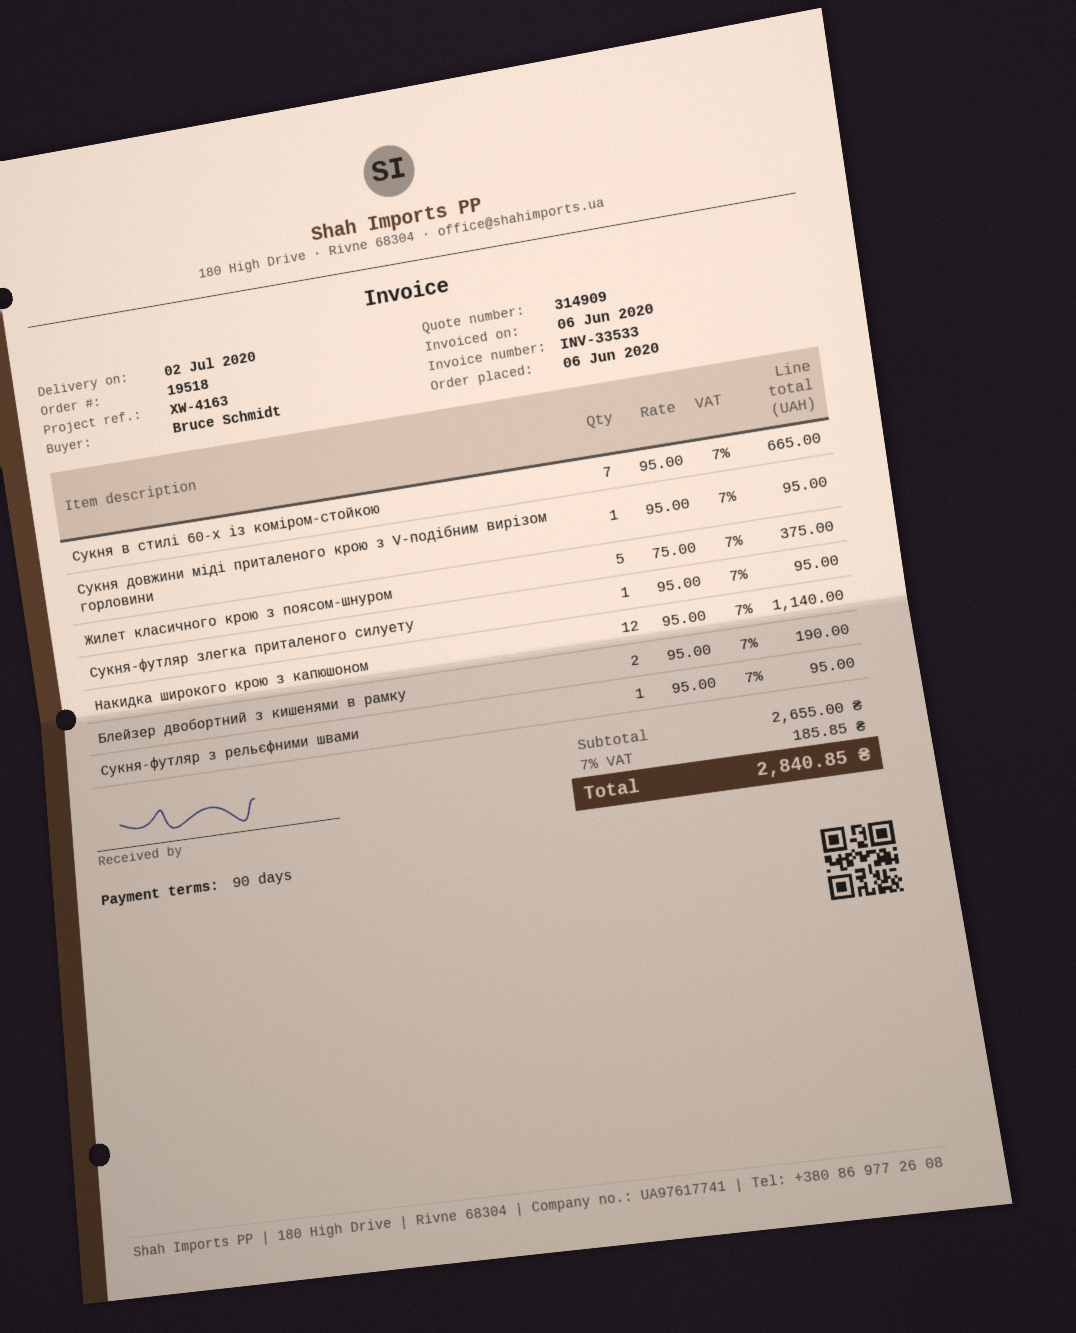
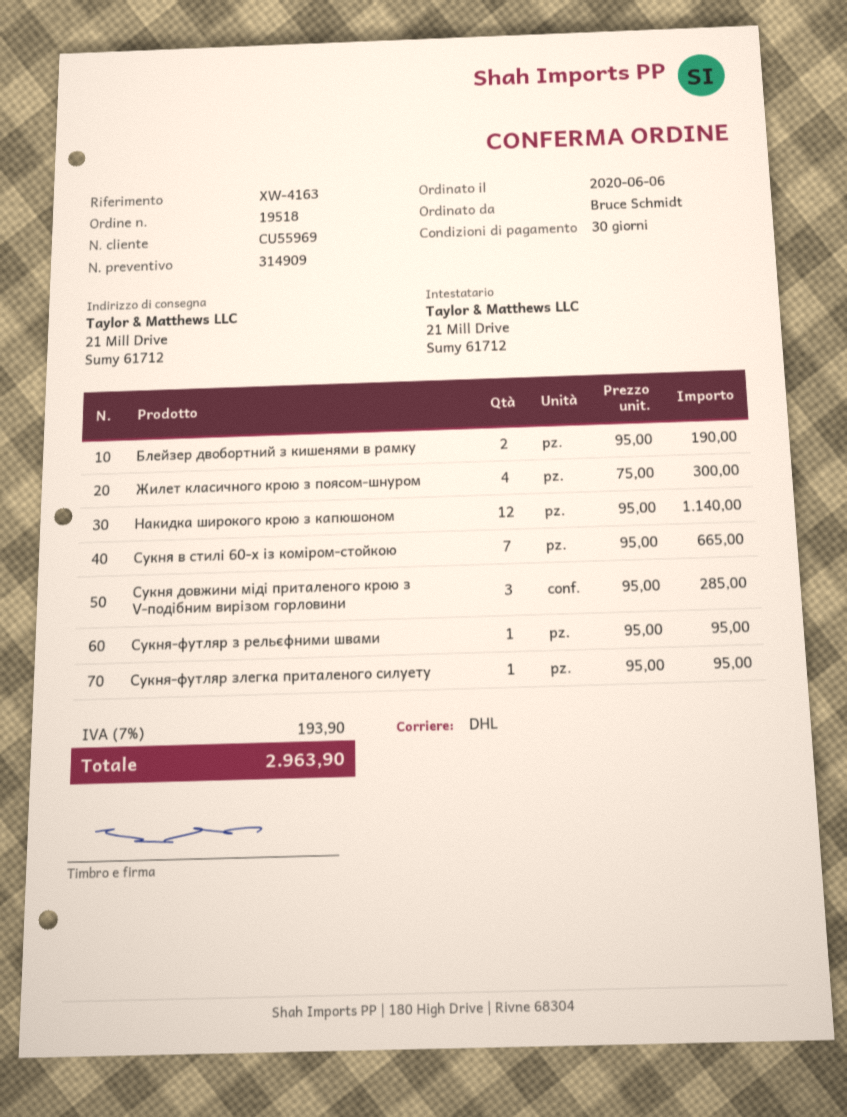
payment terms: 90 days -> 30 days
Сукня довжини міді приталеного крою з V-подібним вирізом горловини: 1 x 95.00 = 95.00 -> 3 x 95.00 = 285.00
Жилет класичного крою з поясом-шнуром: 5 x 75.00 = 375.00 -> 4 x 75.00 = 300.00
tax: 7% = 185.85 -> 7% = 193.90
total: 2840.85 -> 2963.90

